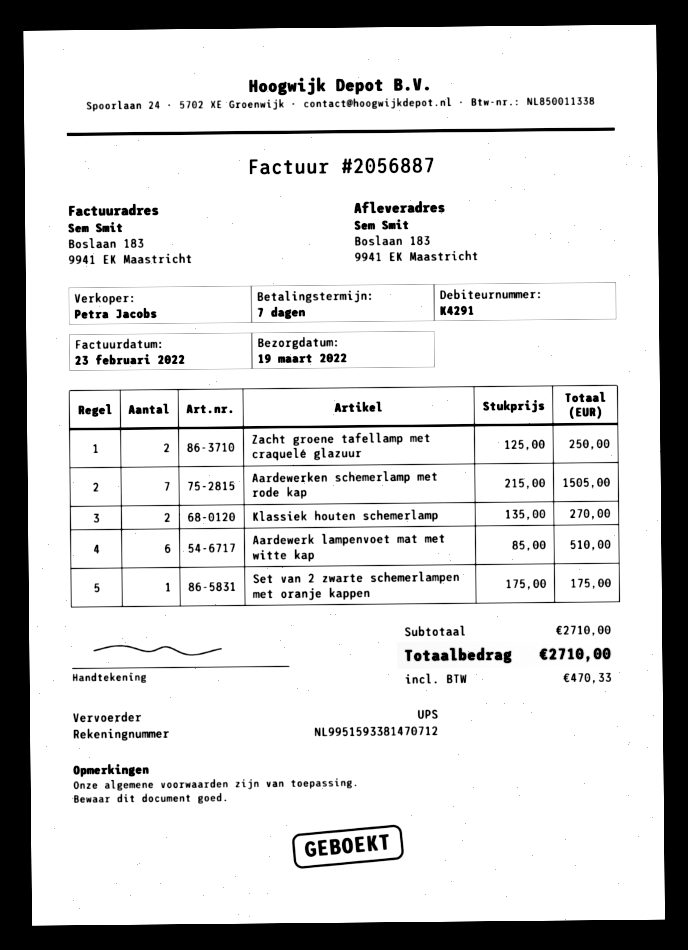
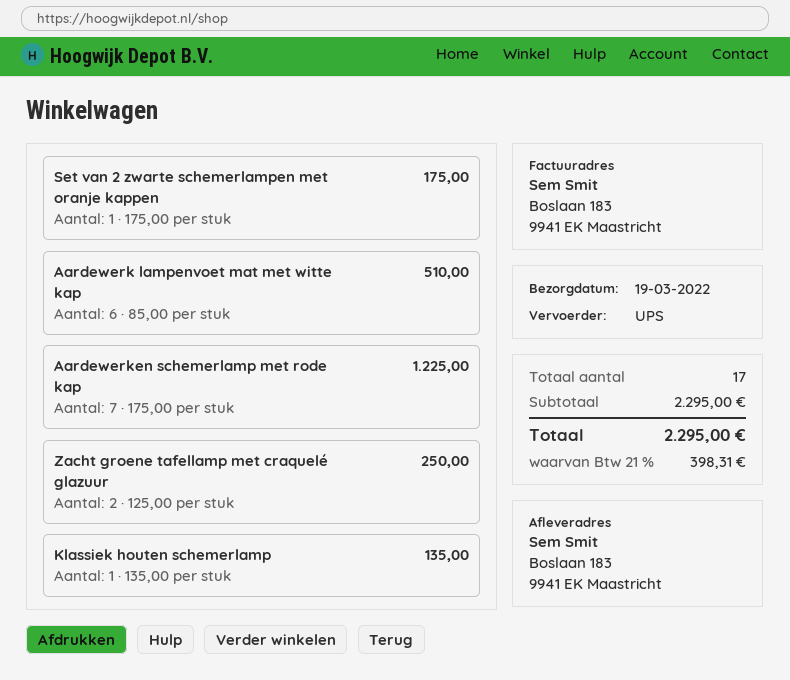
Aardewerken schemerlamp met rode kap: 7 x 215.00 = 1505.00 -> 7 x 175.00 = 1225.00
Klassiek houten schemerlamp: 2 x 135.00 = 270.00 -> 1 x 135.00 = 135.00
subtotal: 2710.00 -> 2295.00
tax: 470.33 -> 398.31
total: 2710.00 -> 2295.00

